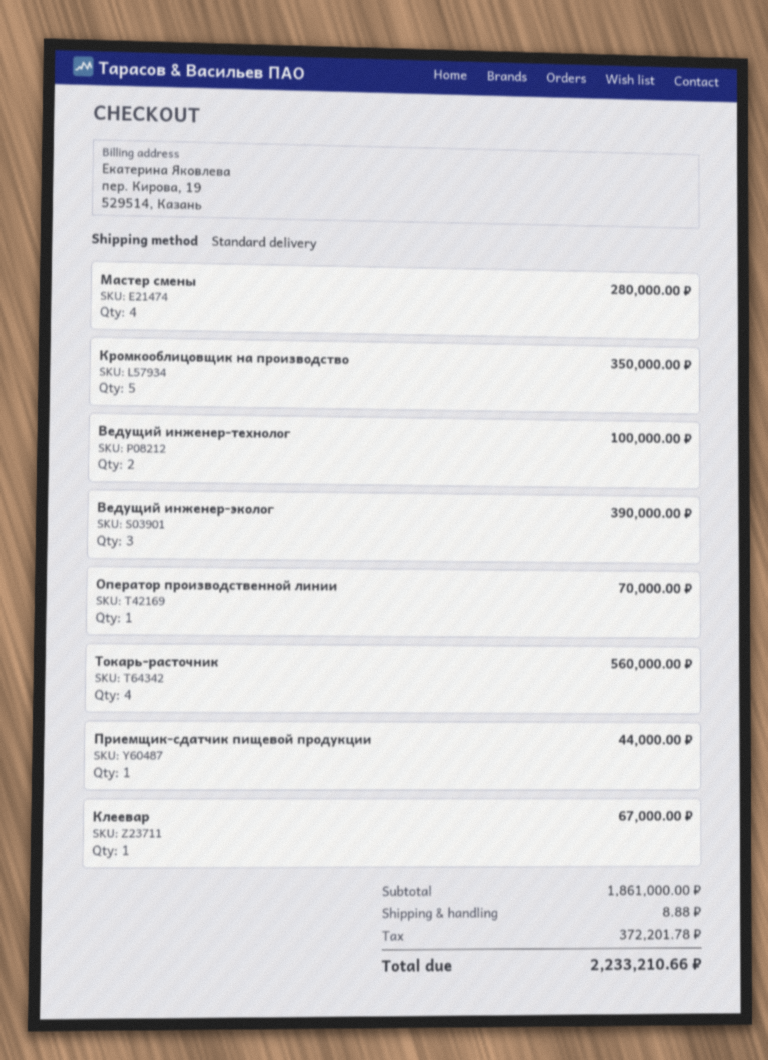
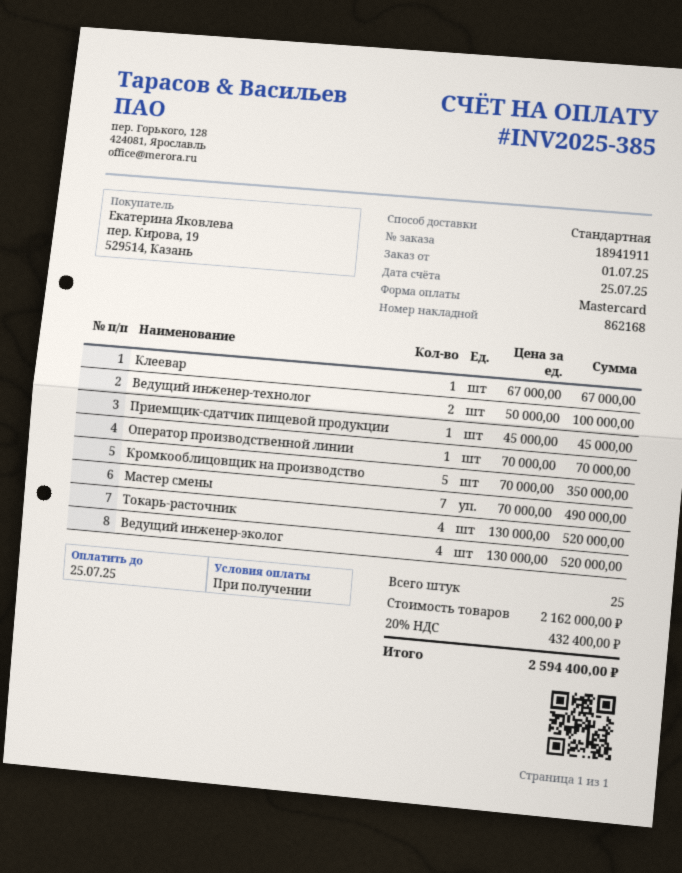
Мастер смены: 4 for 280000.00 -> 7 for 490000.00
Ведущий инженер-эколог: 3 for 390000.00 -> 4 for 520000.00
Токарь-расточник: 4 for 560000.00 -> 4 for 520000.00
Приемщик-сдатчик пищевой продукции: 1 for 44000.00 -> 1 for 45000.00
subtotal: 1861000.00 -> 2162000.00
shipping: 8.88 -> none
tax: 372201.78 -> 432400.00
total: 2233210.66 -> 2594400.00

